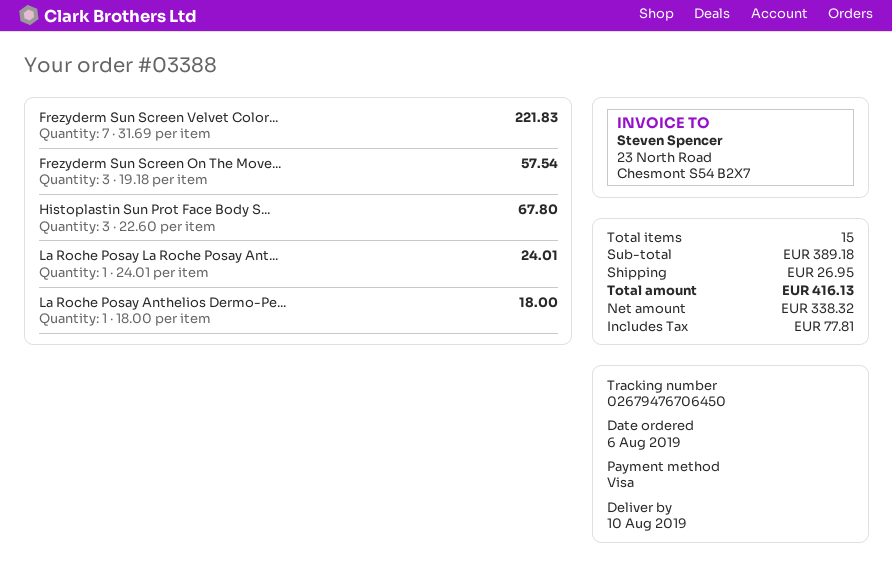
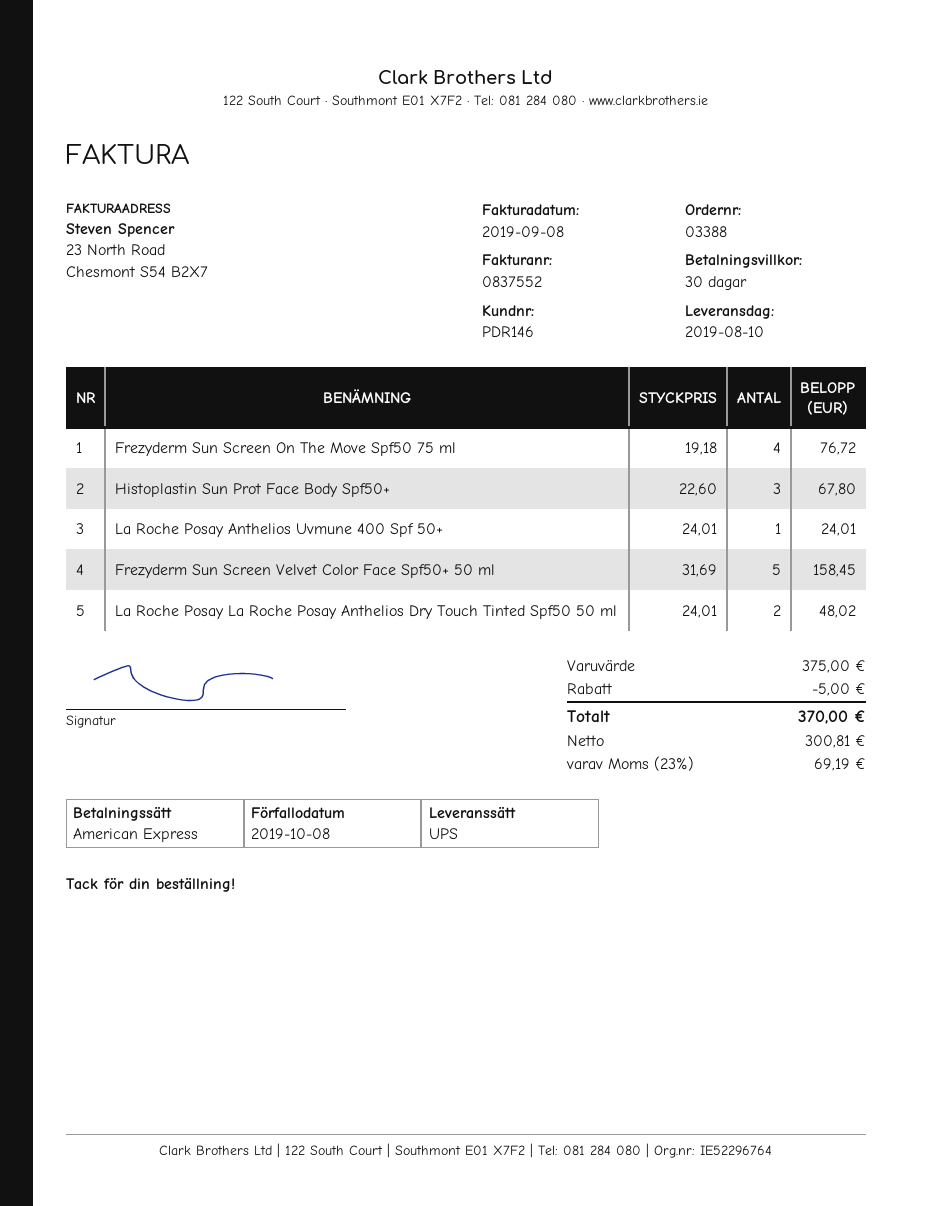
payment method: Visa -> American Express
Frezyderm Sun Screen Velvet Color...: 7 x 31.69 = 221.83 -> 5 x 31.69 = 158.45
Frezyderm Sun Screen On The Move...: 3 x 19.18 = 57.54 -> 4 x 19.18 = 76.72
La Roche Posay La Roche Posay Ant...: 1 x 24.01 = 24.01 -> 2 x 24.01 = 48.02
La Roche Posay Anthelios Dermo-Pe...: 1 x 18.00 = 18.00 -> none
La Roche Posay Anthelios Uvmune 400 Spf 50+: none -> 1 x 24.01 = 24.01
subtotal: 389.18 -> 375.00
discount: none -> 5.00
shipping: 26.95 -> none
net: 338.32 -> 300.81
tax: 77.81 -> 69.19
total: 416.13 -> 370.00

